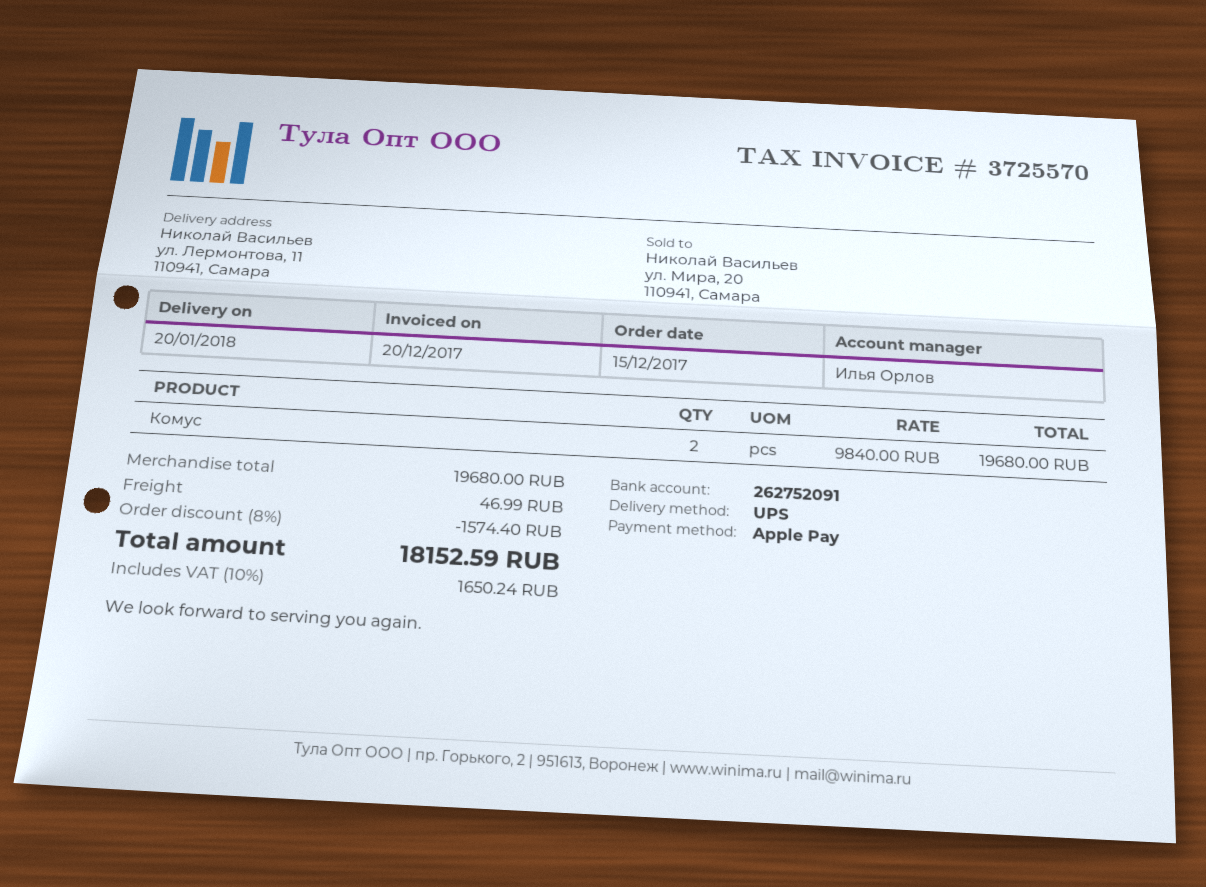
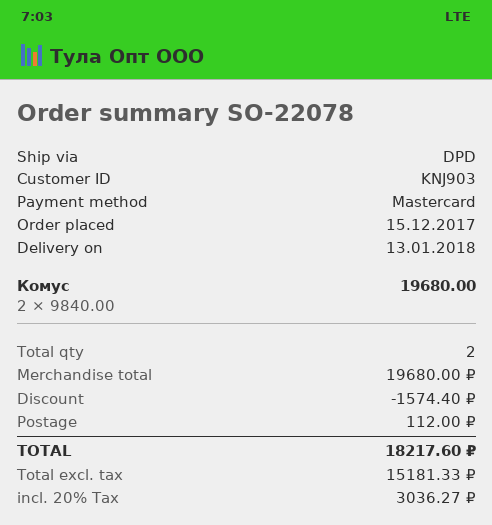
delivery date: 2018-01-20 -> 2018-01-13
payment method: Apple Pay -> Mastercard
shipping method: UPS -> DPD
shipping: 46.99 -> 112.00
tax: 10% = 1650.24 -> 20% = 3036.27
total: 18152.59 -> 18217.60

